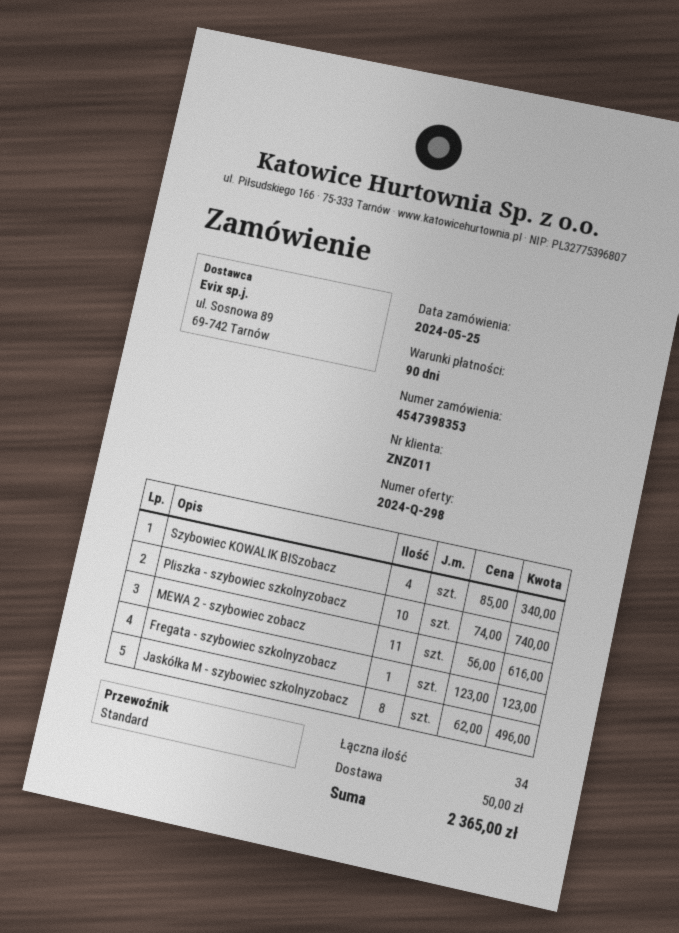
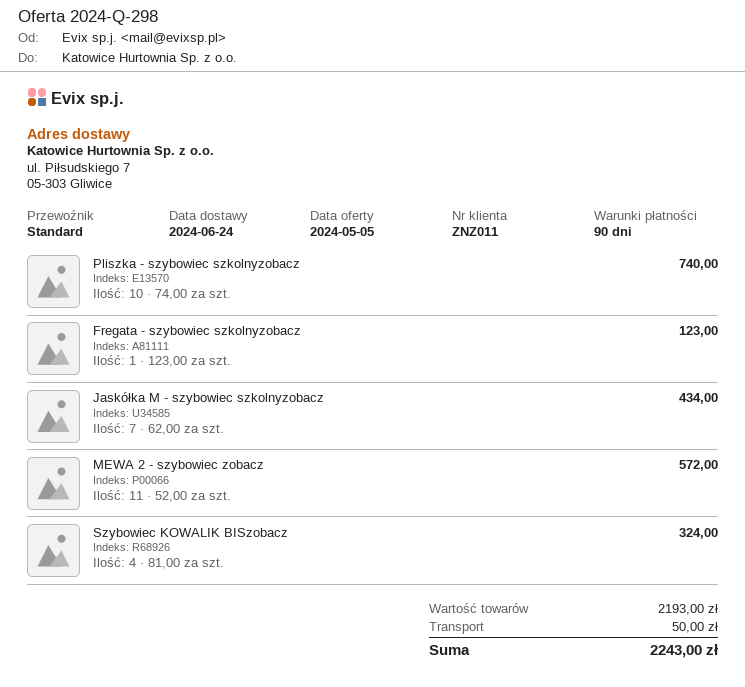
Szybowiec KOWALIK BISzobacz: 4 x 85.00 = 340.00 -> 4 x 81.00 = 324.00
MEWA 2 - szybowiec zobacz: 11 x 56.00 = 616.00 -> 11 x 52.00 = 572.00
Jaskółka M - szybowiec szkolnyzobacz: 8 x 62.00 = 496.00 -> 7 x 62.00 = 434.00
total: 2365.00 -> 2243.00

